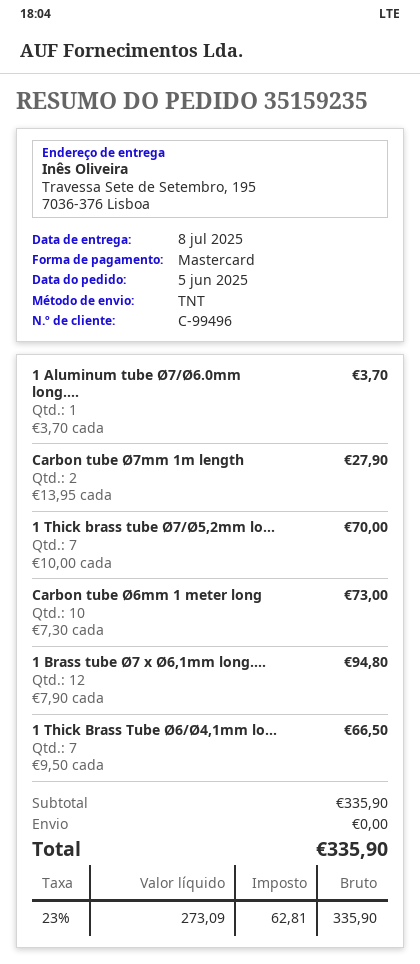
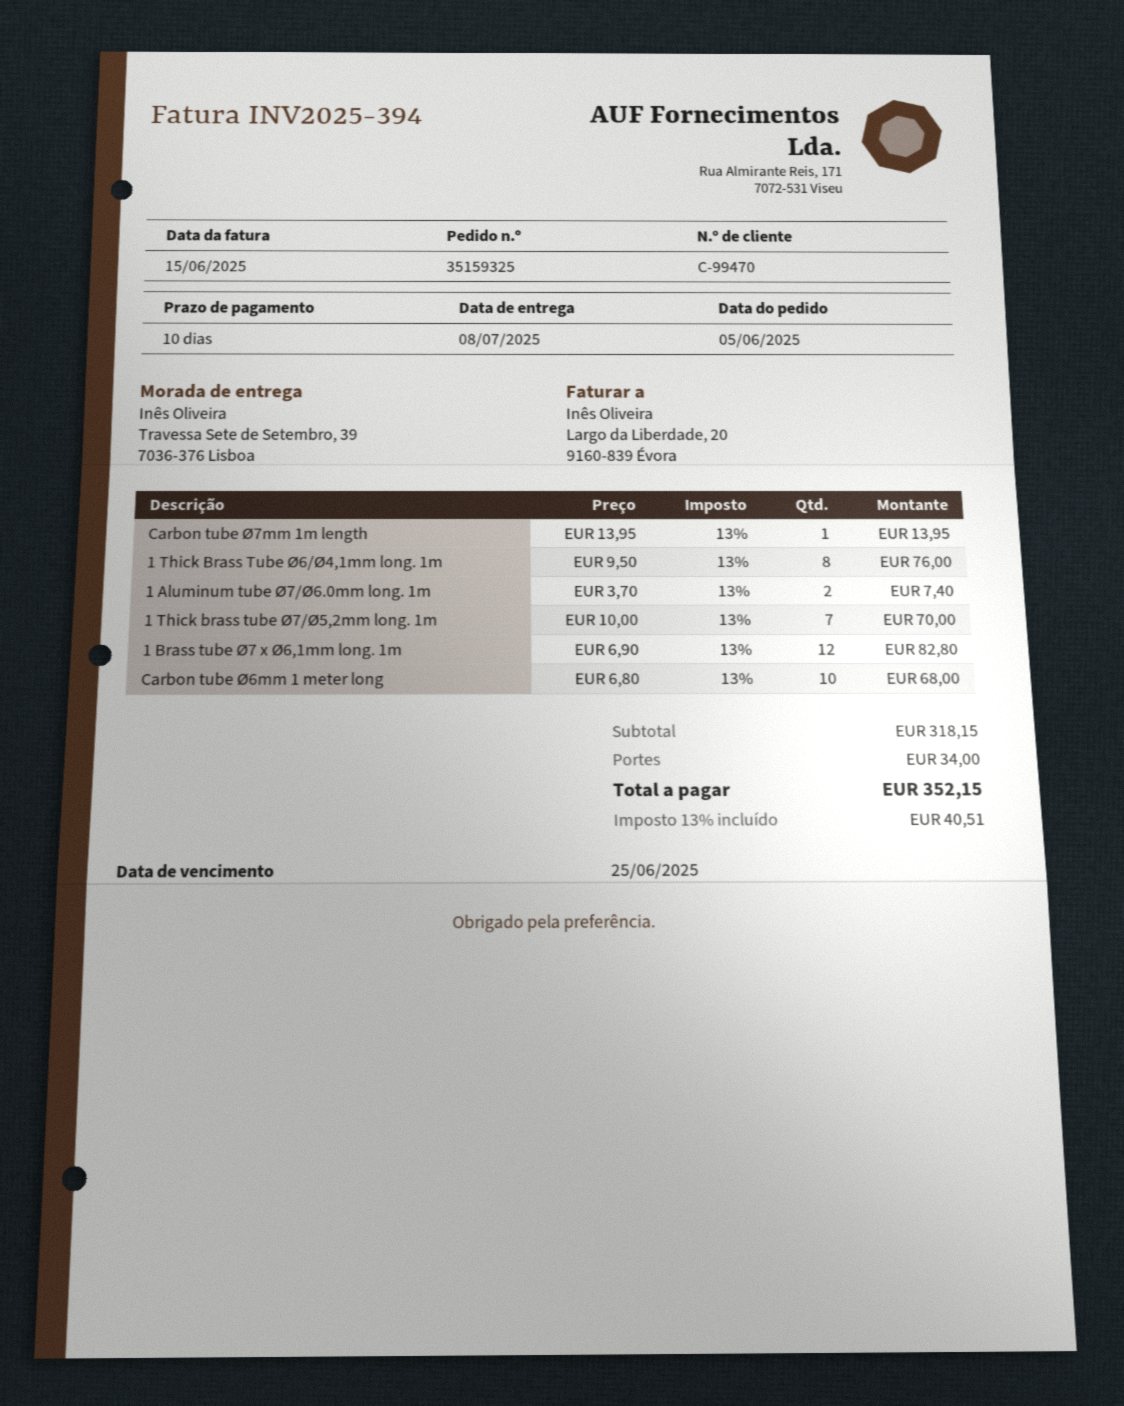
order number: 35159235 -> 35159325
customer number: C-99496 -> C-99470
ship to: Travessa Sete de Setembro, 195, 7036-376 Lisboa -> Travessa Sete de Setembro, 39, 7036-376 Lisboa
1 Aluminum tube Ø7/Ø6.0mm long....: 1 x 3.70 = 3.70 -> 2 x 3.70 = 7.40
Carbon tube Ø7mm 1m length: 2 x 13.95 = 27.90 -> 1 x 13.95 = 13.95
Carbon tube Ø6mm 1 meter long: 10 x 7.30 = 73.00 -> 10 x 6.80 = 68.00
1 Brass tube Ø7 x Ø6,1mm long....: 12 x 7.90 = 94.80 -> 12 x 6.90 = 82.80
1 Thick Brass Tube Ø6/Ø4,1mm lo...: 7 x 9.50 = 66.50 -> 8 x 9.50 = 76.00
subtotal: 335.90 -> 318.15
shipping: 0.00 -> 34.00
tax: 23% = 62.81 -> 13% = 40.51
total: 335.90 -> 352.15

